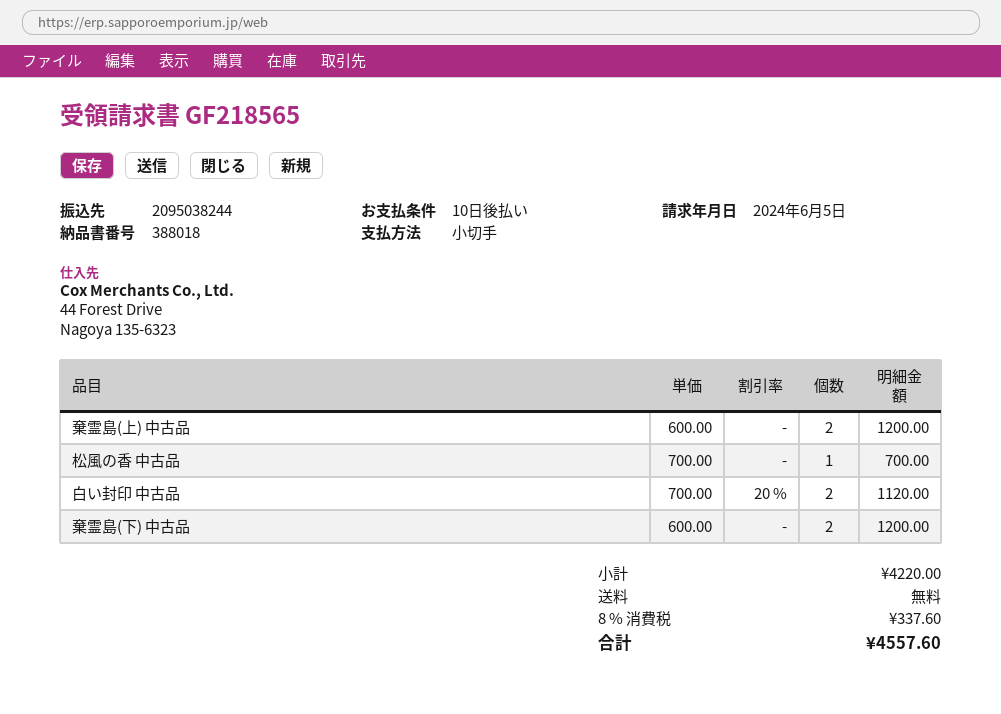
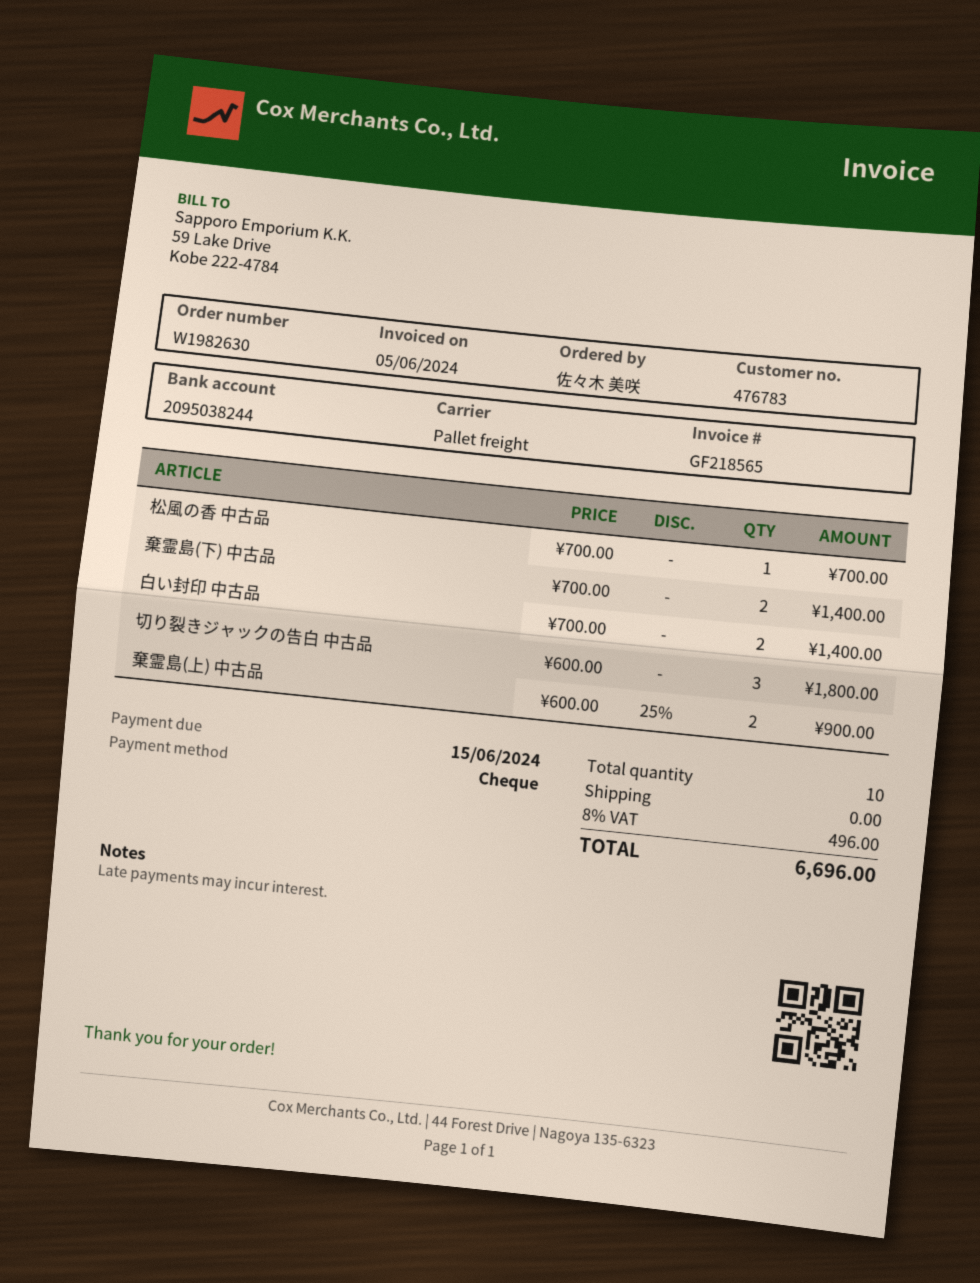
棄霊島(上) 中古品: 2 x 600.00 = 1200.00 -> 2 x 600.00 - 25% = 900.00
白い封印 中古品: 2 x 700.00 - 20% = 1120.00 -> 2 x 700.00 = 1400.00
棄霊島(下) 中古品: 2 x 600.00 = 1200.00 -> 2 x 700.00 = 1400.00
切り裂きジャックの告白 中古品: none -> 3 x 600.00 = 1800.00
tax: 8% = 337.60 -> 8% = 496.00
total: 4557.60 -> 6696.00

